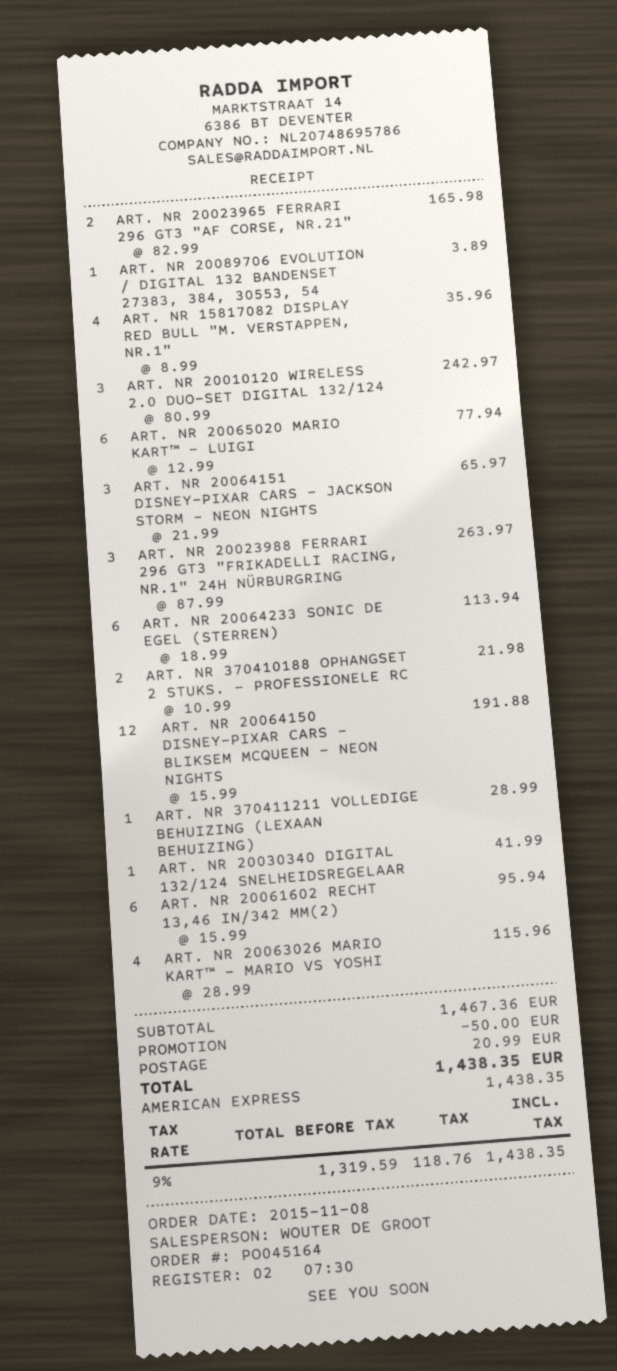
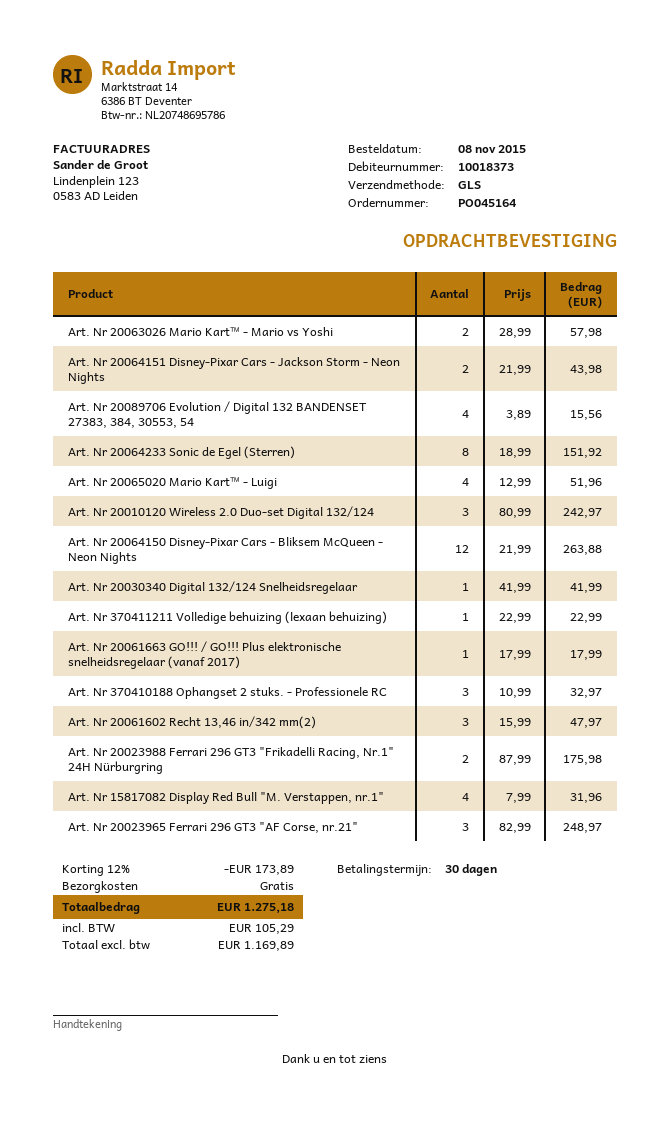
ART. NR 20023965 FERRARI 296 GT3 "AF CORSE, NR.21": 2 x 82.99 = 165.98 -> 3 x 82.99 = 248.97
ART. NR 20089706 EVOLUTION / DIGITAL 132 BANDENSET 27383, 384, 30553, 54: 1 x 3.89 = 3.89 -> 4 x 3.89 = 15.56
ART. NR 15817082 DISPLAY RED BULL "M. VERSTAPPEN, NR.1": 4 x 8.99 = 35.96 -> 4 x 7.99 = 31.96
ART. NR 20065020 MARIO KART™ - LUIGI: 6 x 12.99 = 77.94 -> 4 x 12.99 = 51.96
ART. NR 20064151 DISNEY-PIXAR CARS - JACKSON STORM - NEON NIGHTS: 3 x 21.99 = 65.97 -> 2 x 21.99 = 43.98
ART. NR 20023988 FERRARI 296 GT3 "FRIKADELLI RACING, NR.1" 24H NÜRBURGRING: 3 x 87.99 = 263.97 -> 2 x 87.99 = 175.98
ART. NR 20064233 SONIC DE EGEL (STERREN): 6 x 18.99 = 113.94 -> 8 x 18.99 = 151.92
ART. NR 370410188 OPHANGSET 2 STUKS. - PROFESSIONELE RC: 2 x 10.99 = 21.98 -> 3 x 10.99 = 32.97
ART. NR 20064150 DISNEY-PIXAR CARS - BLIKSEM MCQUEEN - NEON NIGHTS: 12 x 15.99 = 191.88 -> 12 x 21.99 = 263.88
ART. NR 370411211 VOLLEDIGE BEHUIZING (LEXAAN BEHUIZING): 1 x 28.99 = 28.99 -> 1 x 22.99 = 22.99
ART. NR 20061602 RECHT 13,46 IN/342 MM(2): 6 x 15.99 = 95.94 -> 3 x 15.99 = 47.97
ART. NR 20063026 MARIO KART™ - MARIO VS YOSHI: 4 x 28.99 = 115.96 -> 2 x 28.99 = 57.98
Art. Nr 20061663 GO!!! / GO!!! Plus elektronische snelheidsregelaar (vanaf 2017): none -> 1 x 17.99 = 17.99
discount: 50.00 -> 173.89
shipping: 20.99 -> 0.00
net: 1319.59 -> 1169.89
tax: 118.76 -> 105.29
total: 1438.35 -> 1275.18

